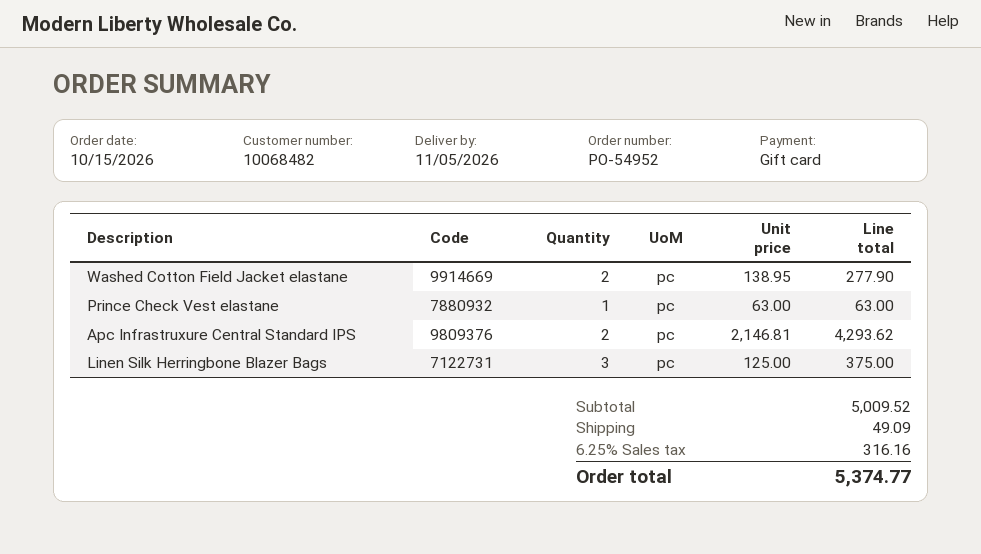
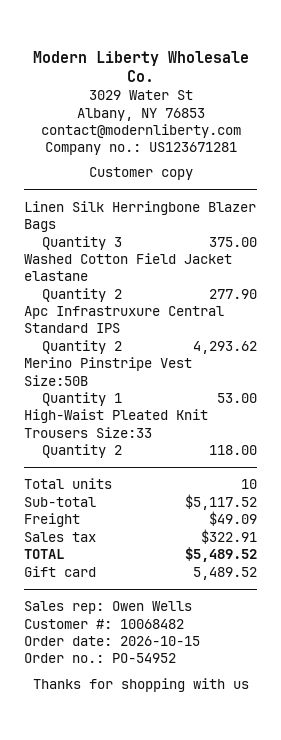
Prince Check Vest elastane: 1 for 63.00 -> none
Merino Pinstripe Vest Size:50B: none -> 1 for 53.00
High-Waist Pleated Knit Trousers Size:33: none -> 2 for 118.00
subtotal: 5009.52 -> 5117.52
tax: 316.16 -> 322.91
total: 5374.77 -> 5489.52

